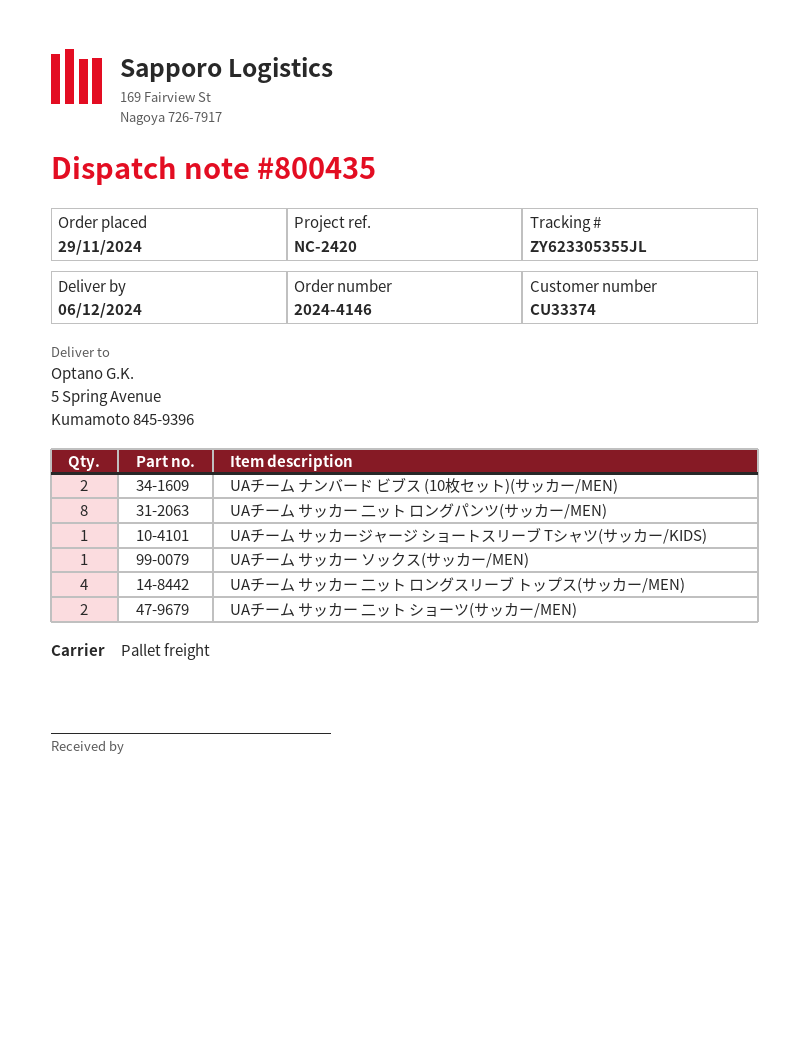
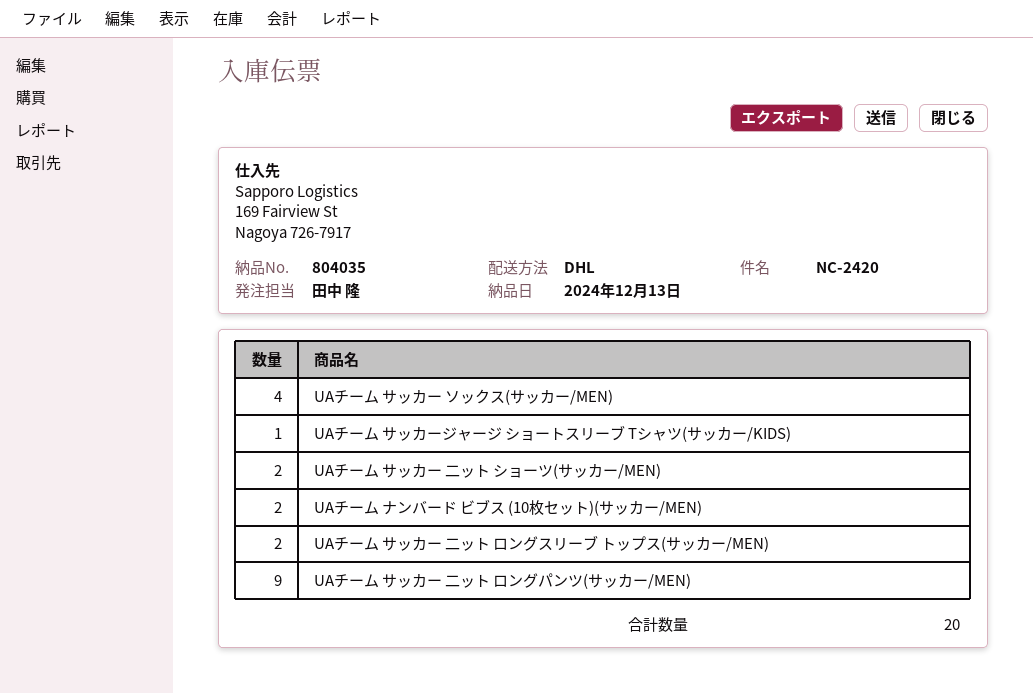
delivery note number: 800435 -> 804035
delivery date: 2024-12-06 -> 2024-12-13
shipping method: pallet freight -> DHL
UAチーム サッカー 二ット ロングパンツ(サッカー/MEN): 8 -> 9
UAチーム サッカー ソックス(サッカー/MEN): 1 -> 4
UAチーム サッカー 二ット ロングスリーブ トップス(サッカー/MEN): 4 -> 2

